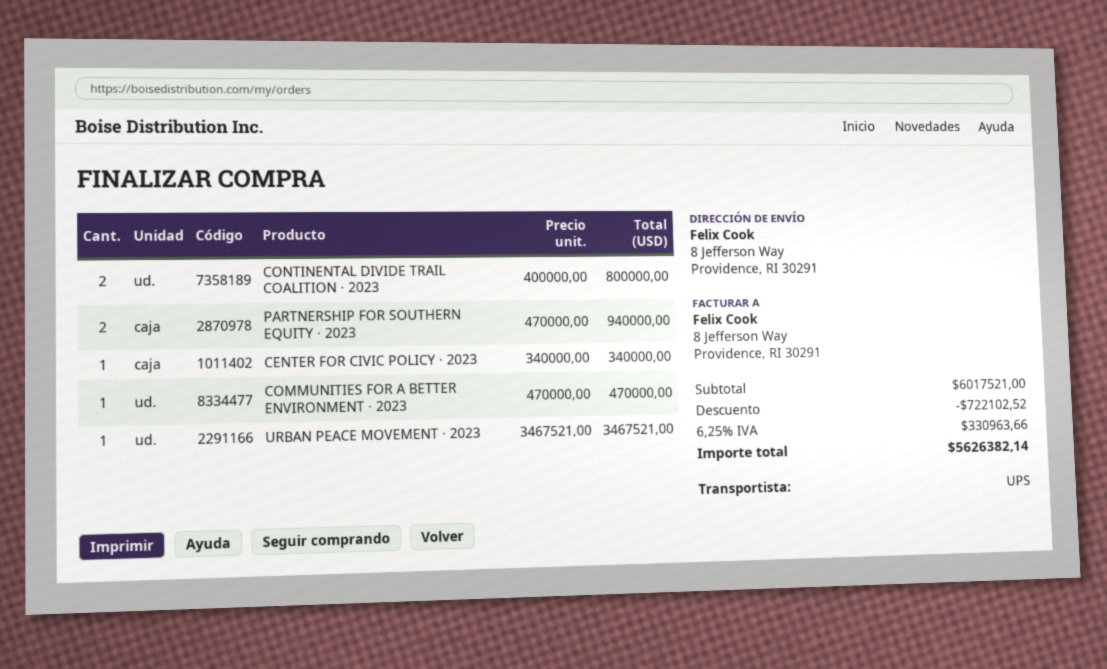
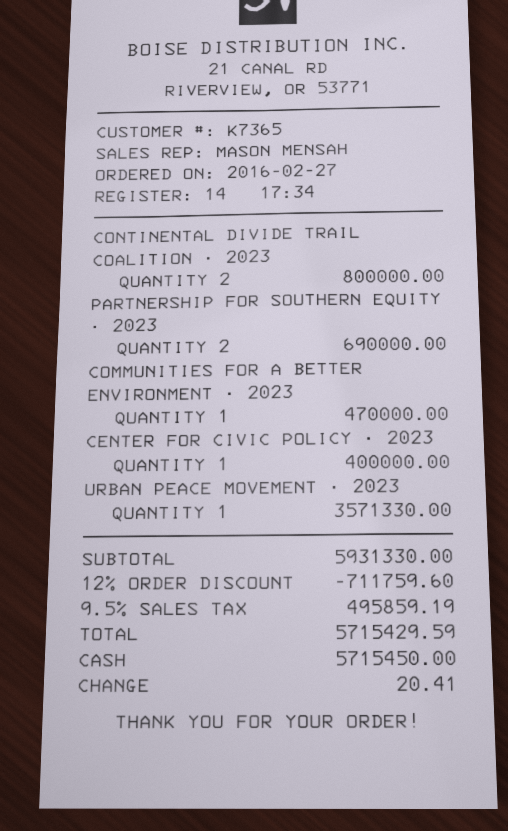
PARTNERSHIP FOR SOUTHERN EQUITY · 2023: 2 for 940000.00 -> 2 for 690000.00
CENTER FOR CIVIC POLICY · 2023: 1 for 340000.00 -> 1 for 400000.00
URBAN PEACE MOVEMENT · 2023: 1 for 3467521.00 -> 1 for 3571330.00
subtotal: 6017521.00 -> 5931330.00
discount: 722102.52 -> 711759.60
tax: 6.25% = 330963.66 -> 9.5% = 495859.19
total: 5626382.14 -> 5715429.59

